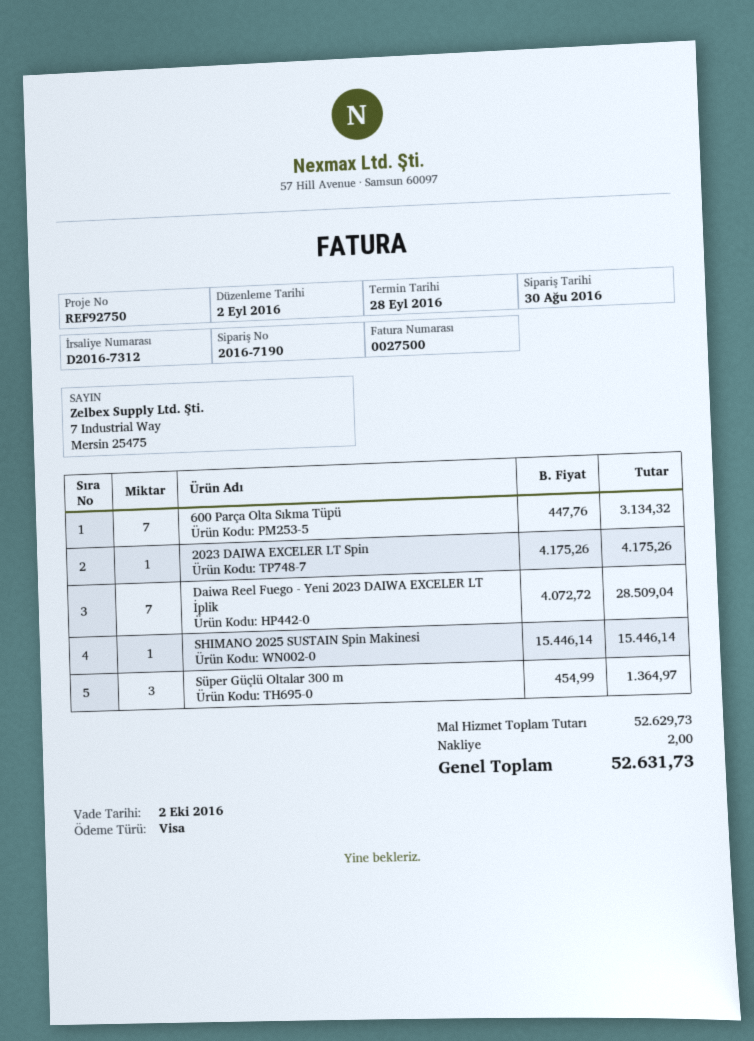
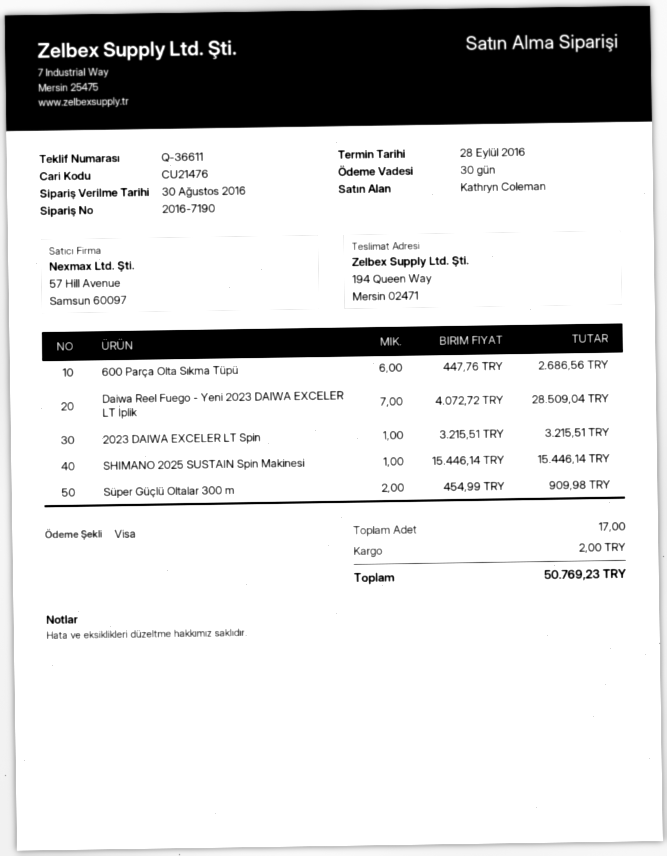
600 Parça Olta Sıkma Tüpü: 7 x 447.76 = 3134.32 -> 6 x 447.76 = 2686.56
2023 DAIWA EXCELER LT Spin: 1 x 4175.26 = 4175.26 -> 1 x 3215.51 = 3215.51
Süper Güçlü Oltalar 300 m: 3 x 454.99 = 1364.97 -> 2 x 454.99 = 909.98
total: 52631.73 -> 50769.23

